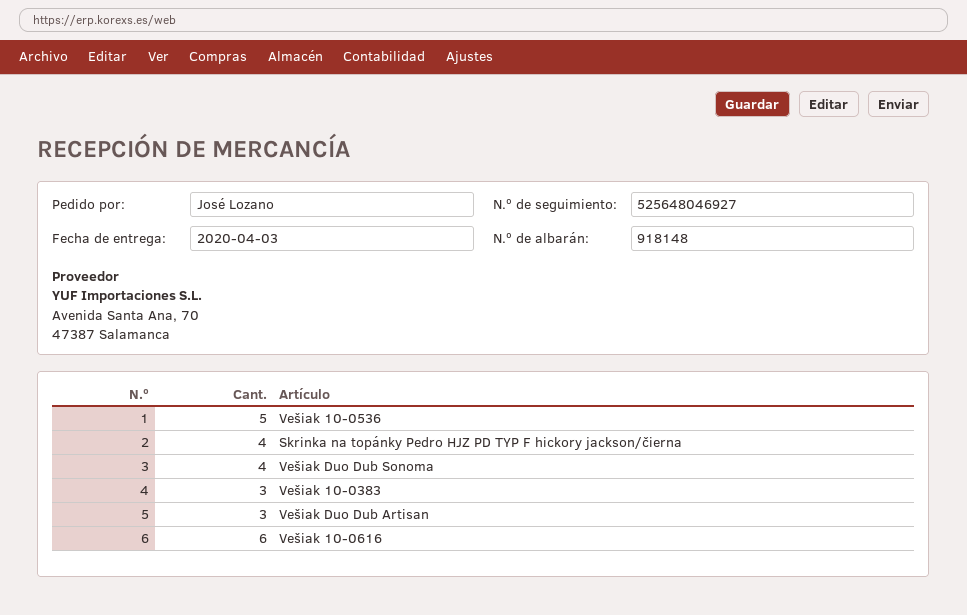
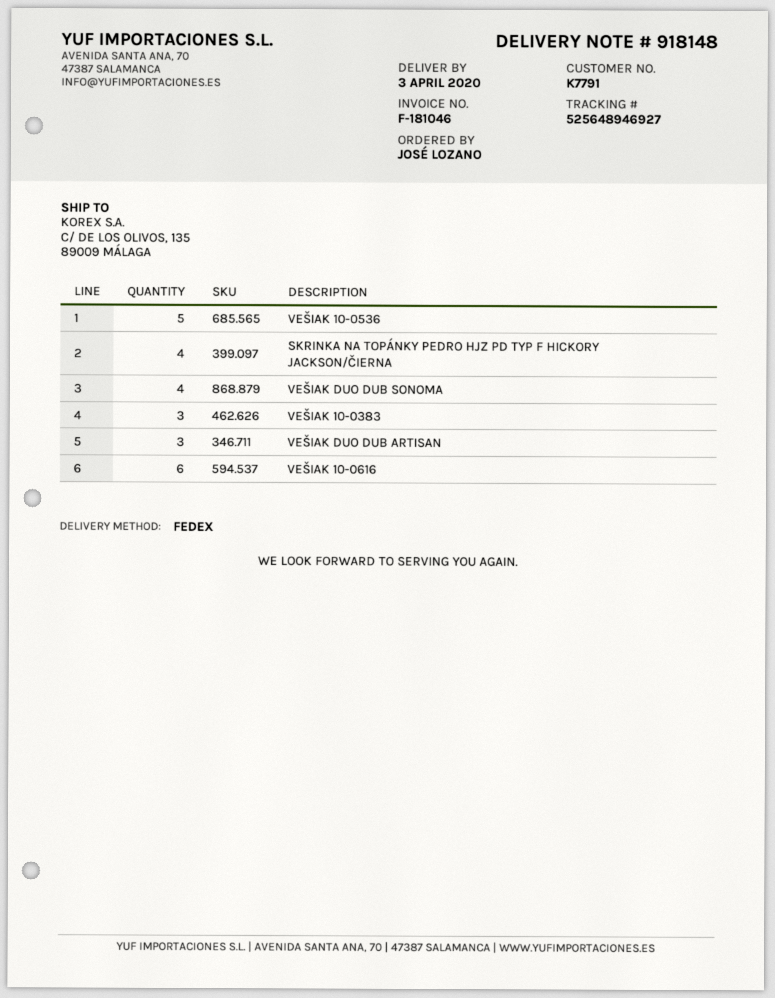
tracking number: 525648046927 -> 525648946927

